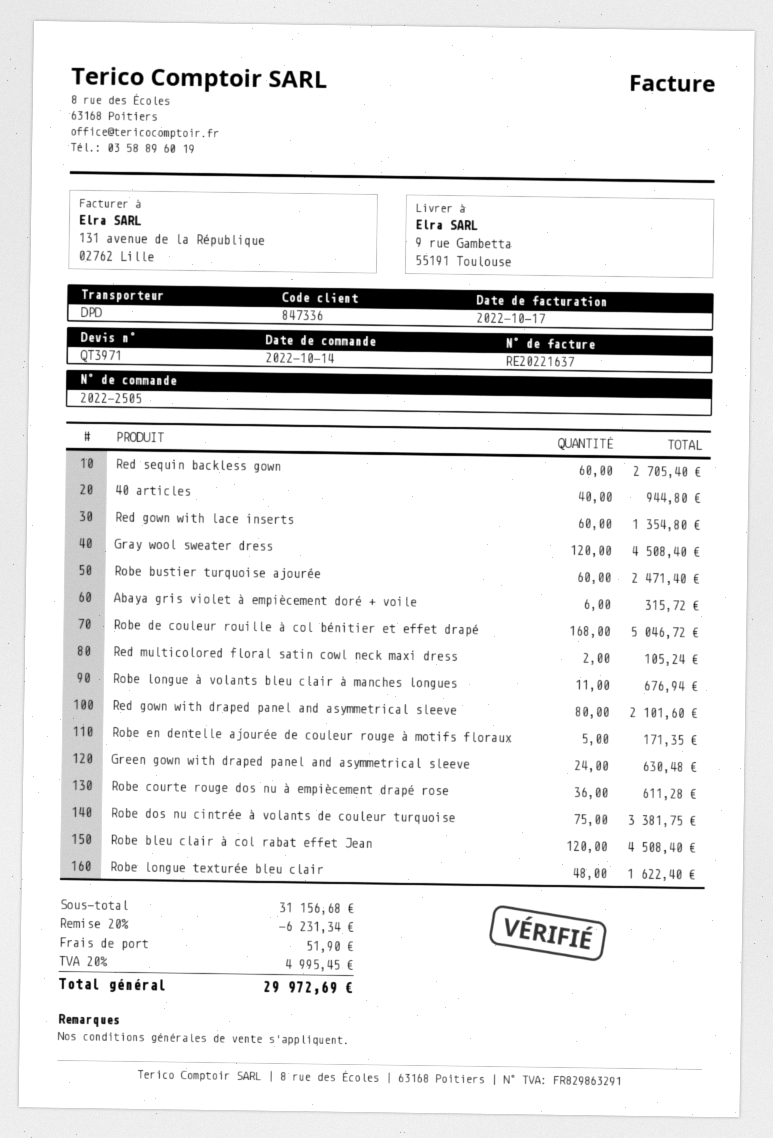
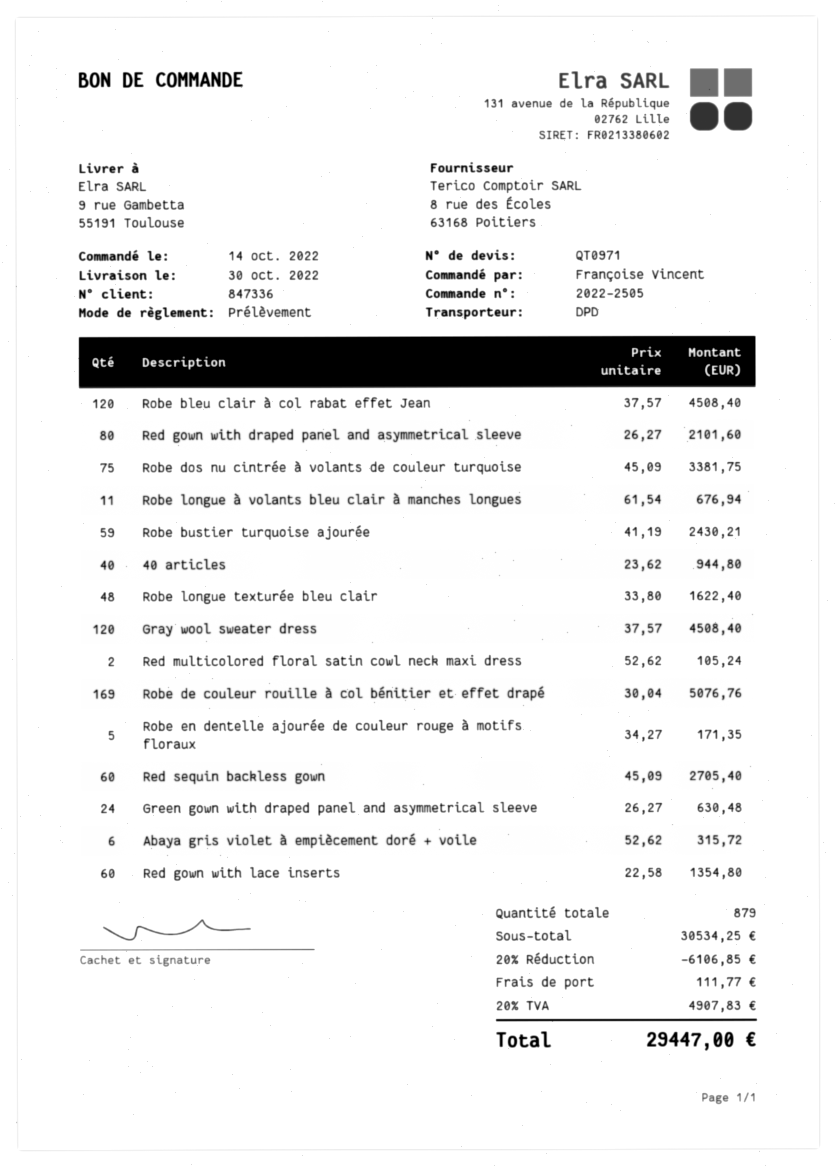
quote number: QT3971 -> QT0971
Robe bustier turquoise ajourée: 60 for 2471.40 -> 59 for 2430.21
Robe de couleur rouille à col bénitier et effet drapé: 168 for 5046.72 -> 169 for 5076.76
Robe courte rouge dos nu à empiècement drapé rose: 36 for 611.28 -> none
subtotal: 31156.68 -> 30534.25
discount: 20% = 6231.34 -> 20% = 6106.85
shipping: 51.90 -> 111.77
tax: 20% = 4995.45 -> 20% = 4907.83
total: 29972.69 -> 29447.00

